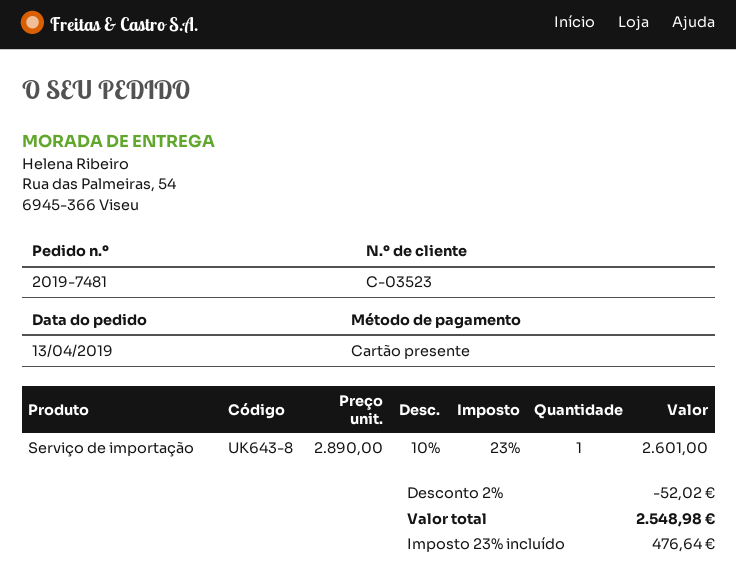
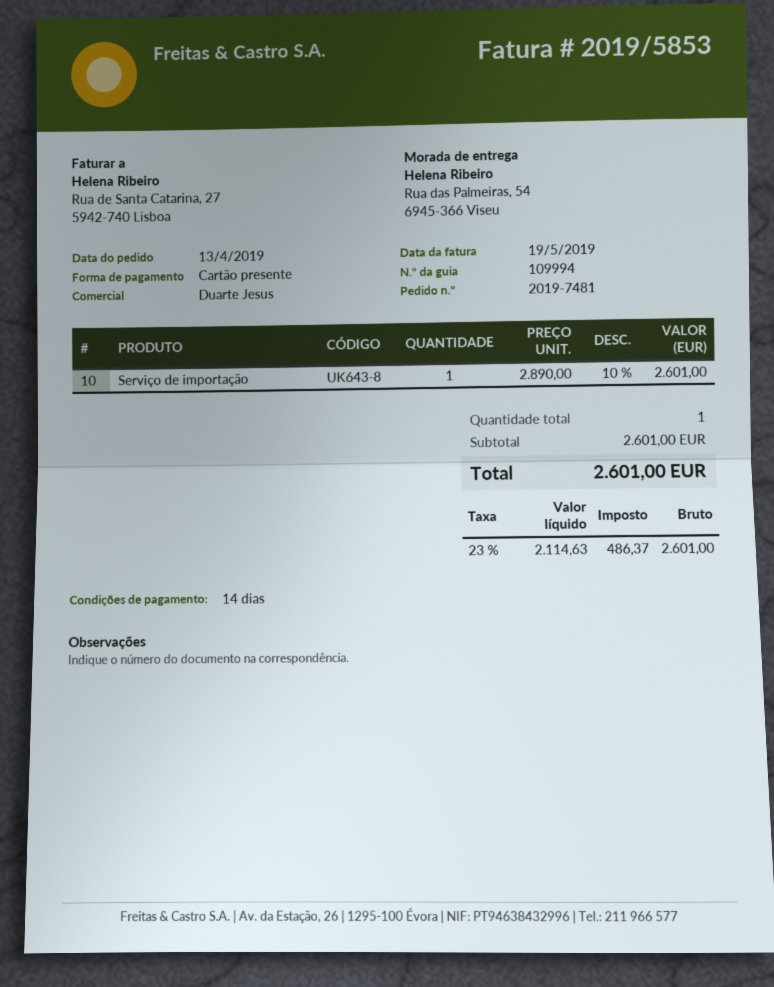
discount: 2% = 52.02 -> none
tax: 23% = 476.64 -> 23% = 486.37
total: 2548.98 -> 2601.00

